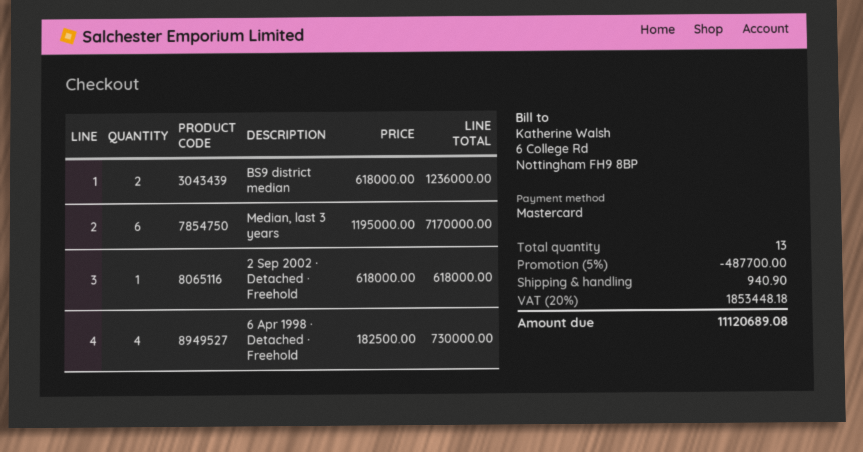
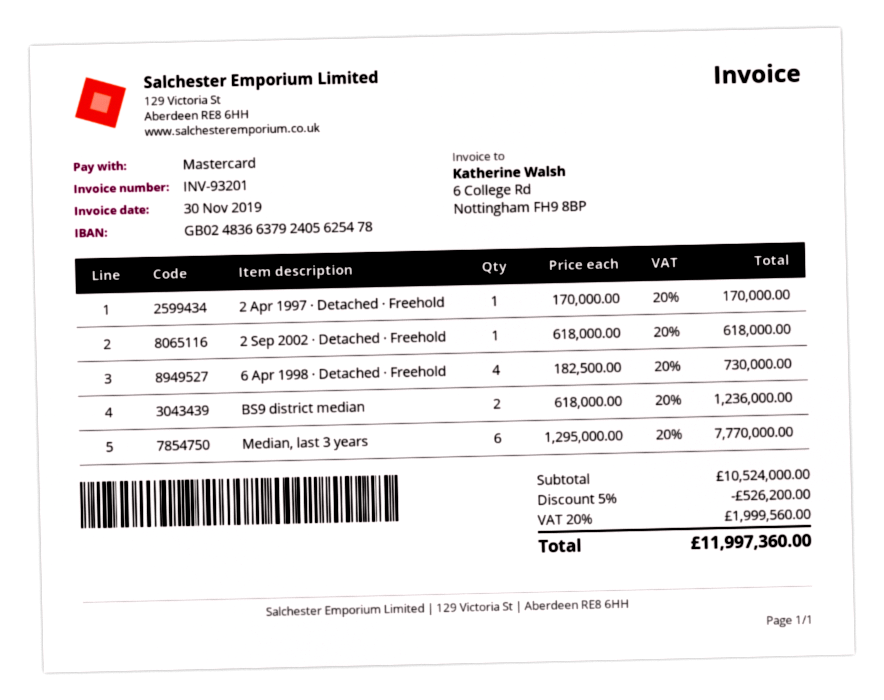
Median, last 3 years: 6 x 1195000.00 = 7170000.00 -> 6 x 1295000.00 = 7770000.00
2 Apr 1997 · Detached · Freehold: none -> 1 x 170000.00 = 170000.00
discount: 5% = 487700.00 -> 5% = 526200.00
shipping: 940.90 -> none
tax: 20% = 1853448.18 -> 20% = 1999560.00
total: 11120689.08 -> 11997360.00

